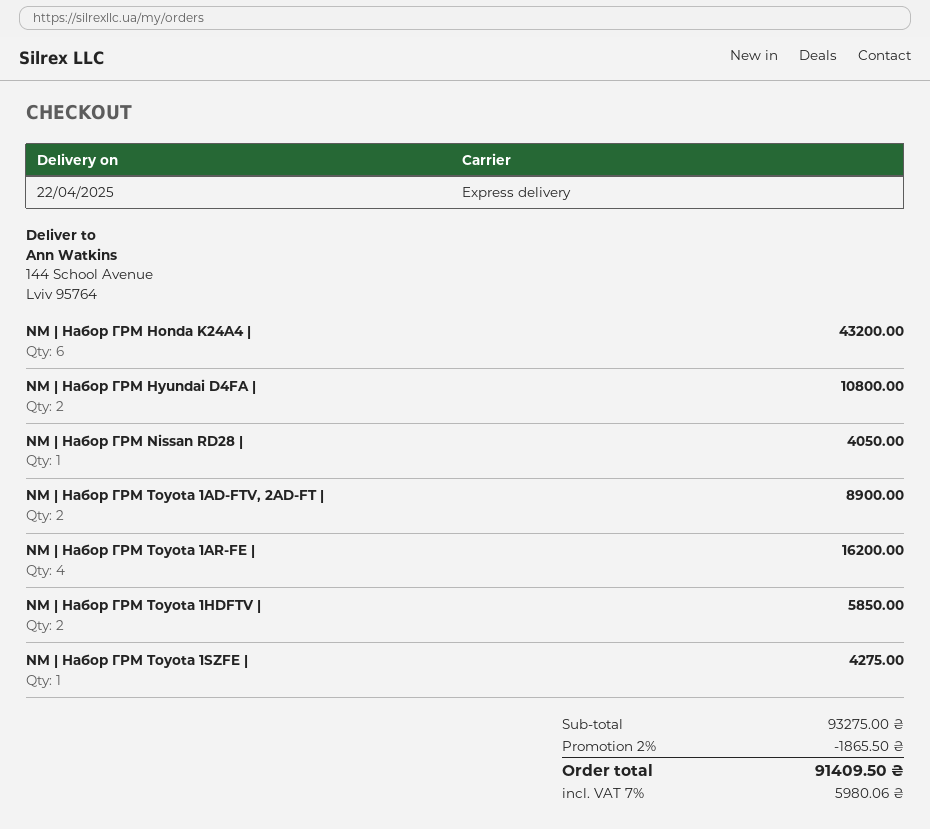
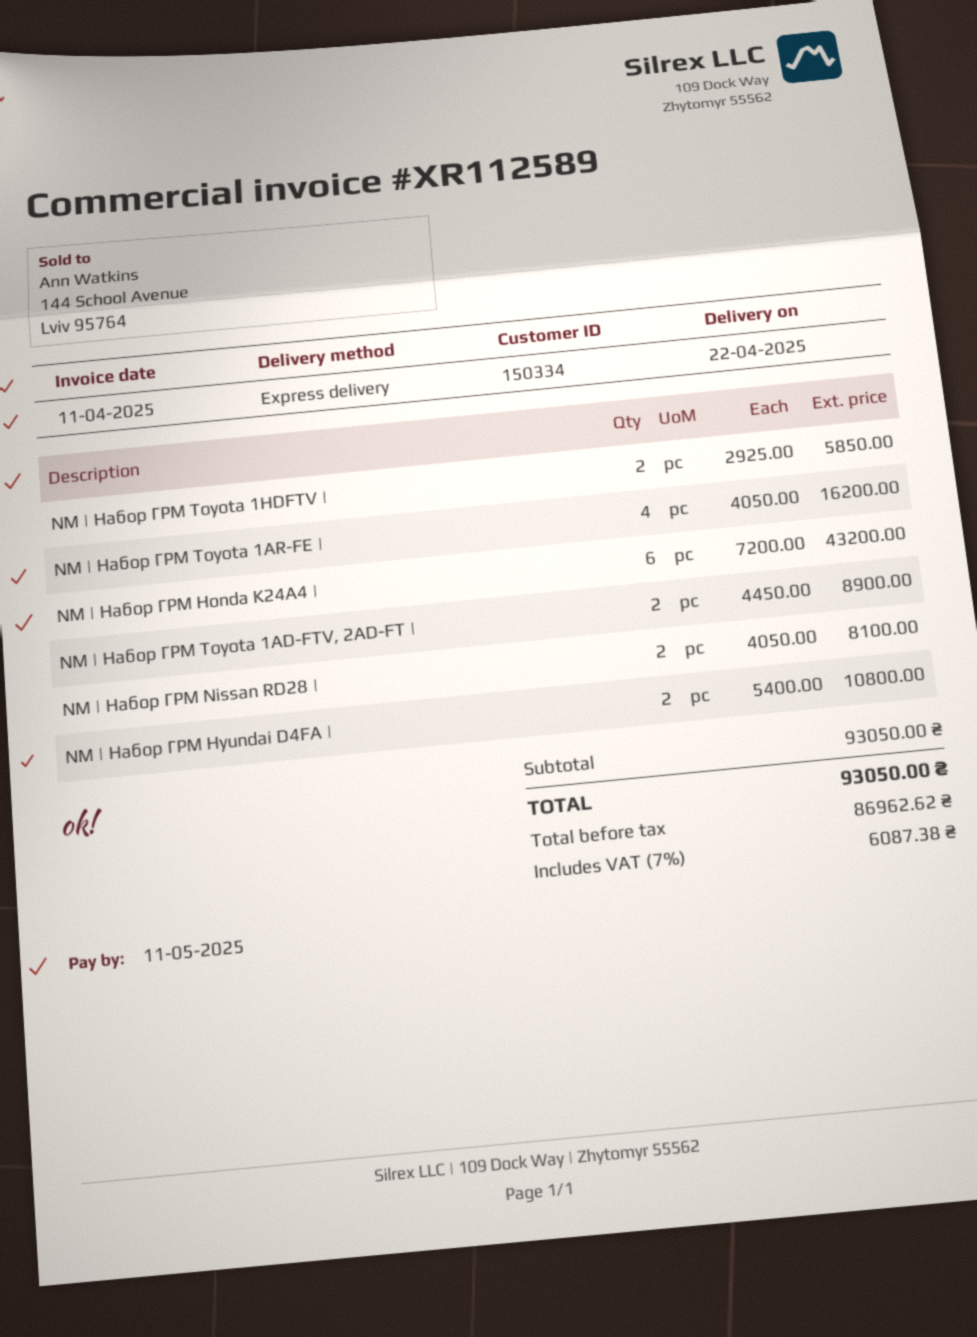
NM | Набор ГРМ Nissan RD28 |: 1 for 4050.00 -> 2 for 8100.00
NM | Набор ГРМ Toyota 1SZFE |: 1 for 4275.00 -> none
subtotal: 93275.00 -> 93050.00
discount: 2% = 1865.50 -> none
tax: 7% = 5980.06 -> 7% = 6087.38
total: 91409.50 -> 93050.00

